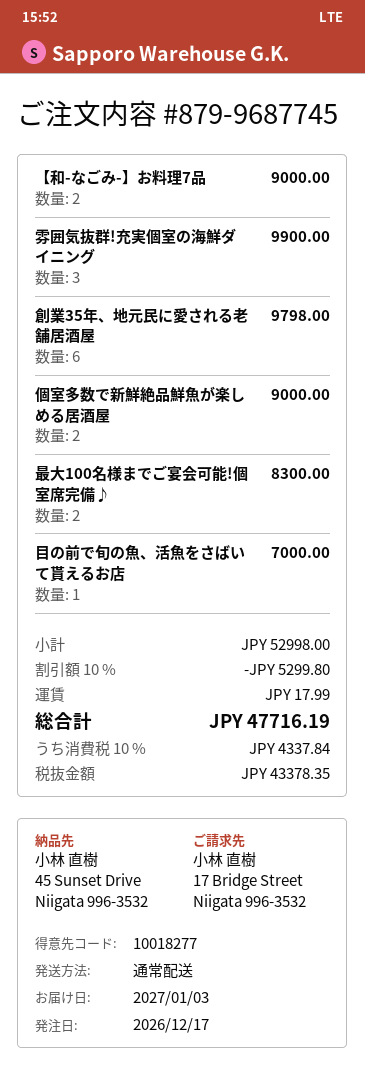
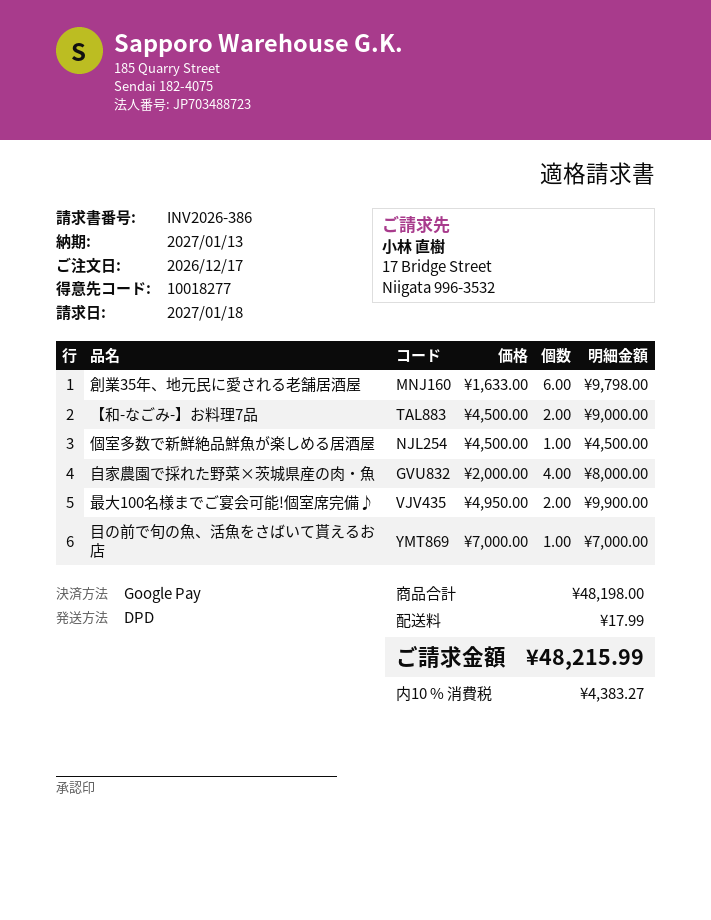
delivery date: 2027-01-03 -> 2027-01-13
shipping method: standard -> DPD
雰囲気抜群!充実個室の海鮮ダイニング: 3 for 9900.00 -> none
個室多数で新鮮絶品鮮魚が楽しめる居酒屋: 2 for 9000.00 -> 1 for 4500.00
最大100名様までご宴会可能!個室席完備♪: 2 for 8300.00 -> 2 for 9900.00
自家農園で採れた野菜×茨城県産の肉・魚: none -> 4 for 8000.00
subtotal: 52998.00 -> 48198.00
discount: 10% = 5299.80 -> none
tax: 10% = 4337.84 -> 10% = 4383.27
total: 47716.19 -> 48215.99

